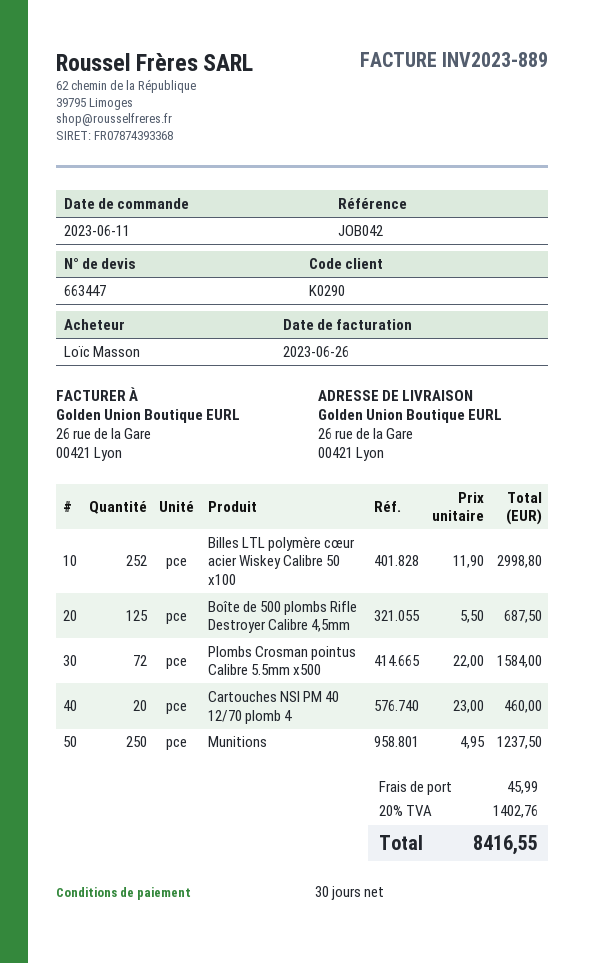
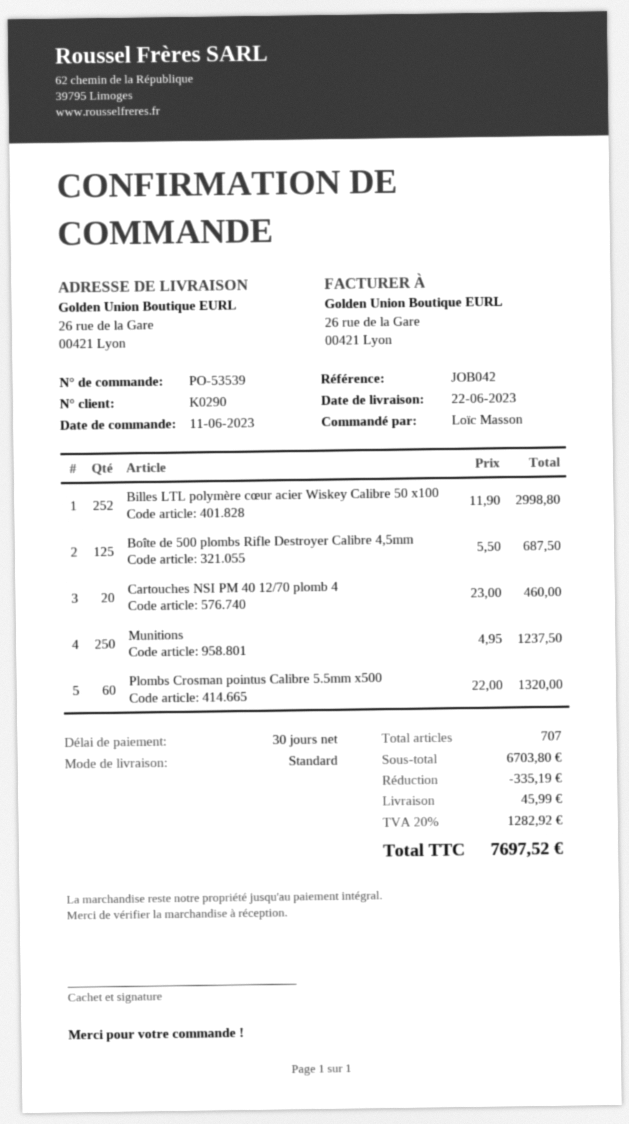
Plombs Crosman pointus Calibre 5.5mm x500: 72 x 22.00 = 1584.00 -> 60 x 22.00 = 1320.00
discount: none -> 335.19
tax: 20% = 1402.76 -> 20% = 1282.92
total: 8416.55 -> 7697.52

